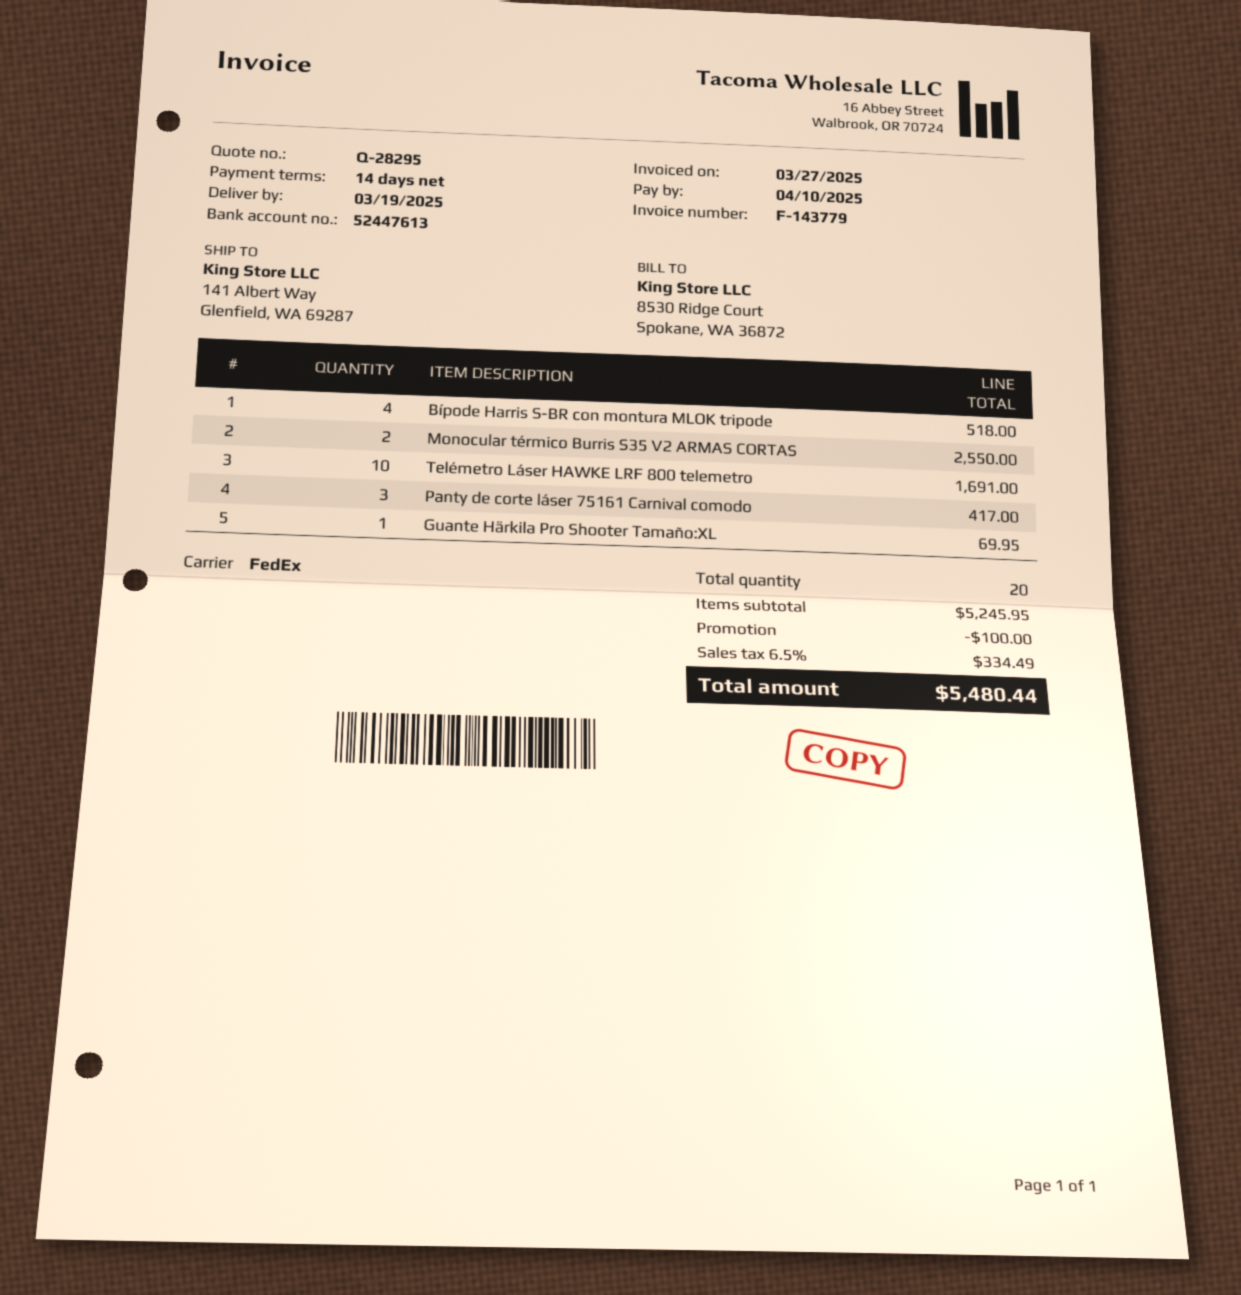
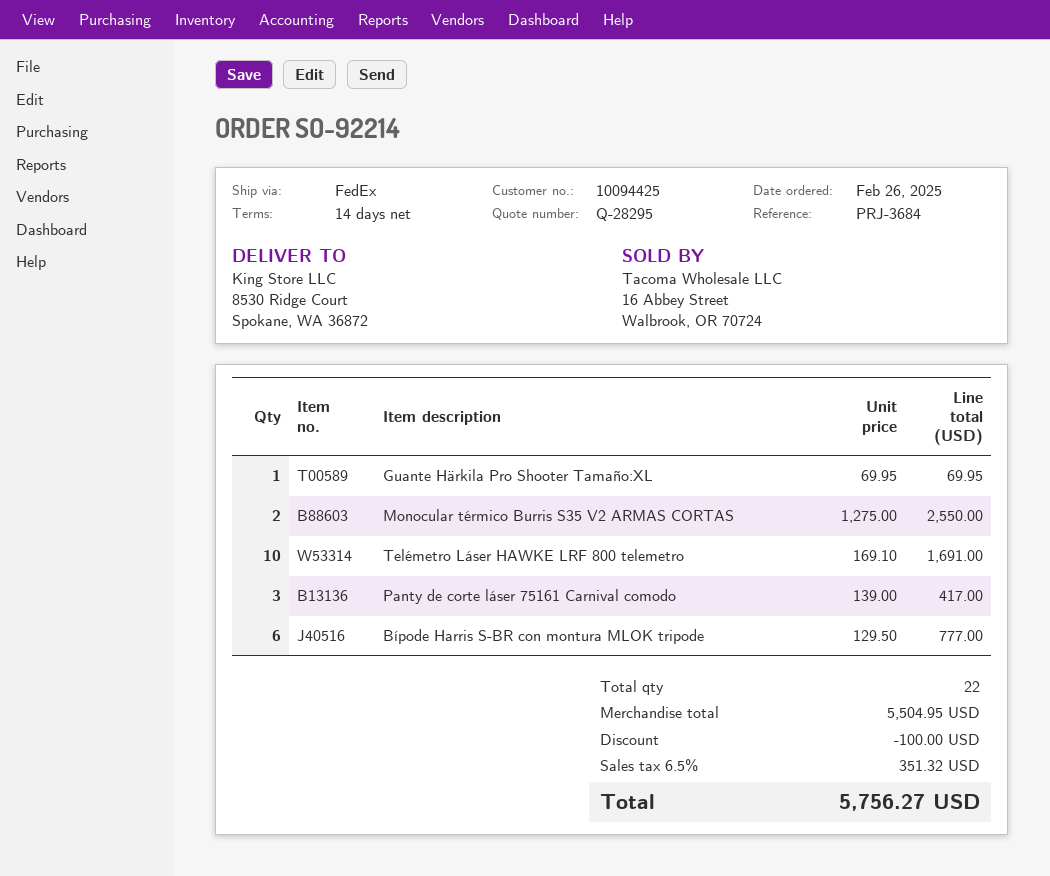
ship to: 141 Albert Way, Glenfield, WA 69287 -> 8530 Ridge Court, Spokane, WA 36872
Bípode Harris S-BR con montura MLOK tripode: 4 for 518.00 -> 6 for 777.00
total quantity: 20 -> 22
subtotal: 5245.95 -> 5504.95
tax: 6.5% = 334.49 -> 6.5% = 351.32
total: 5480.44 -> 5756.27

